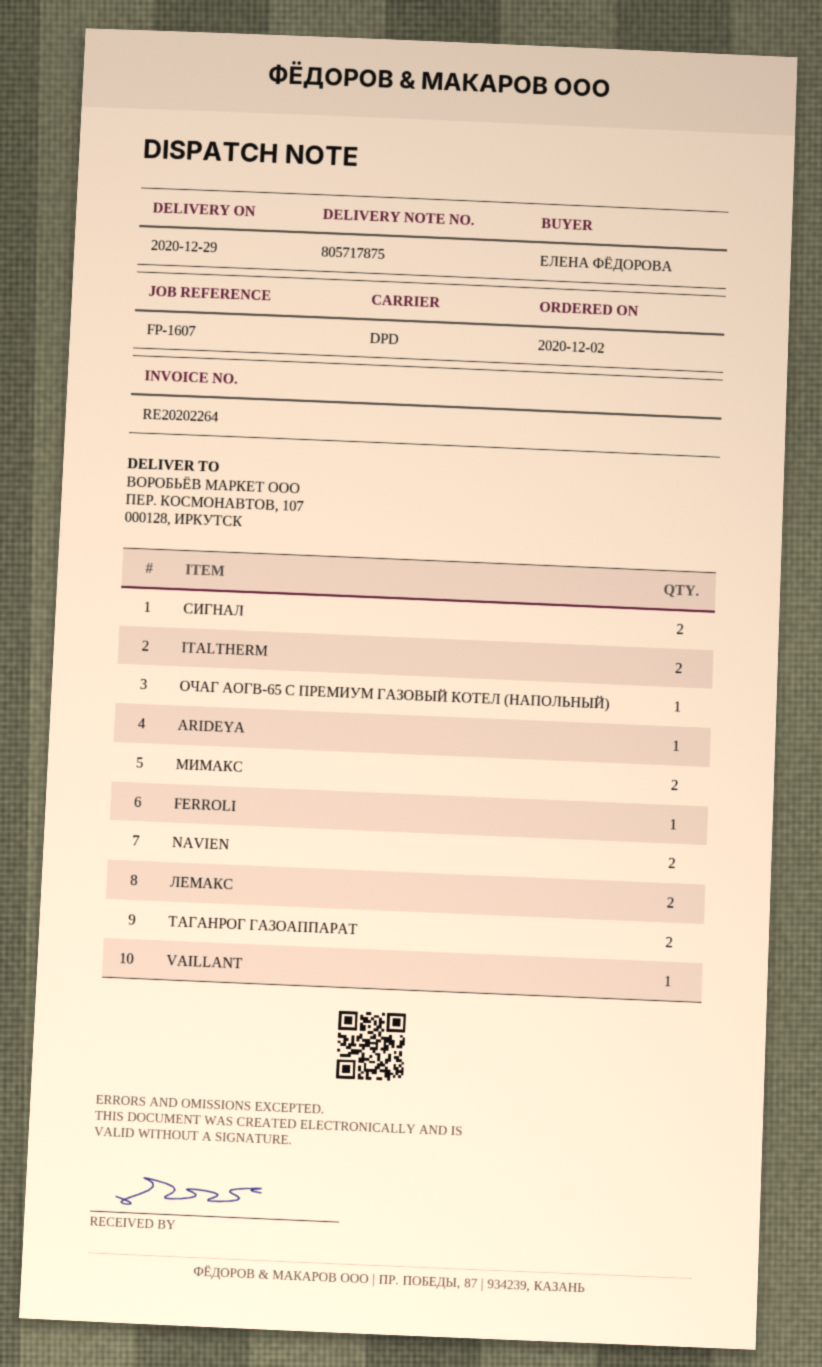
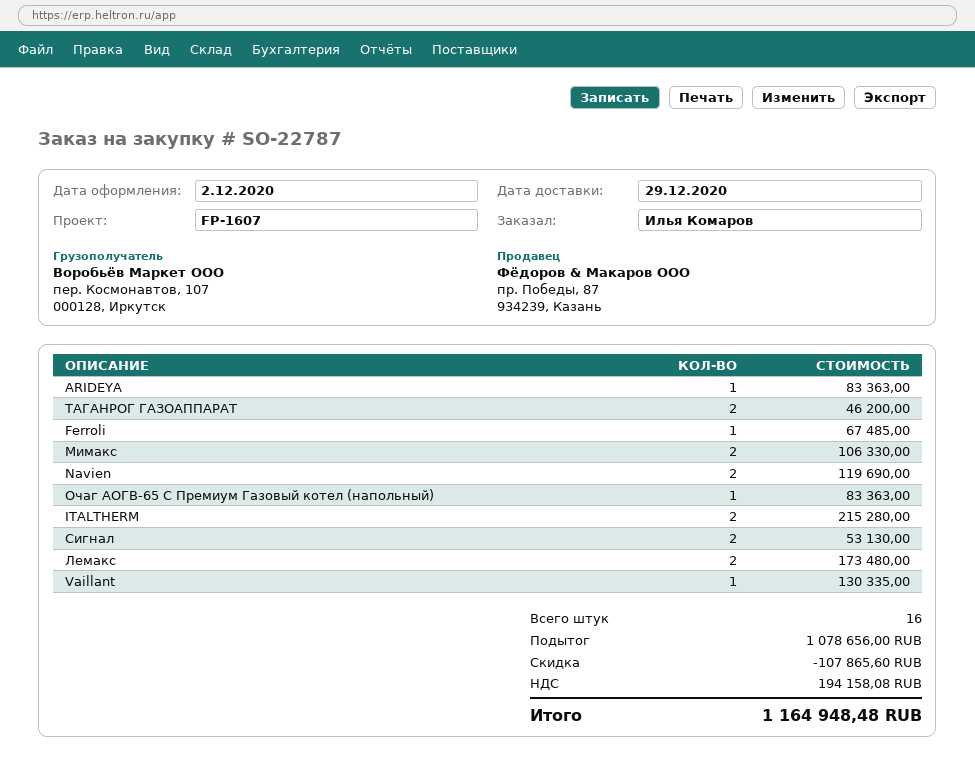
ordered by: ЕЛЕНА ФЁДОРОВА -> Илья Комаров

